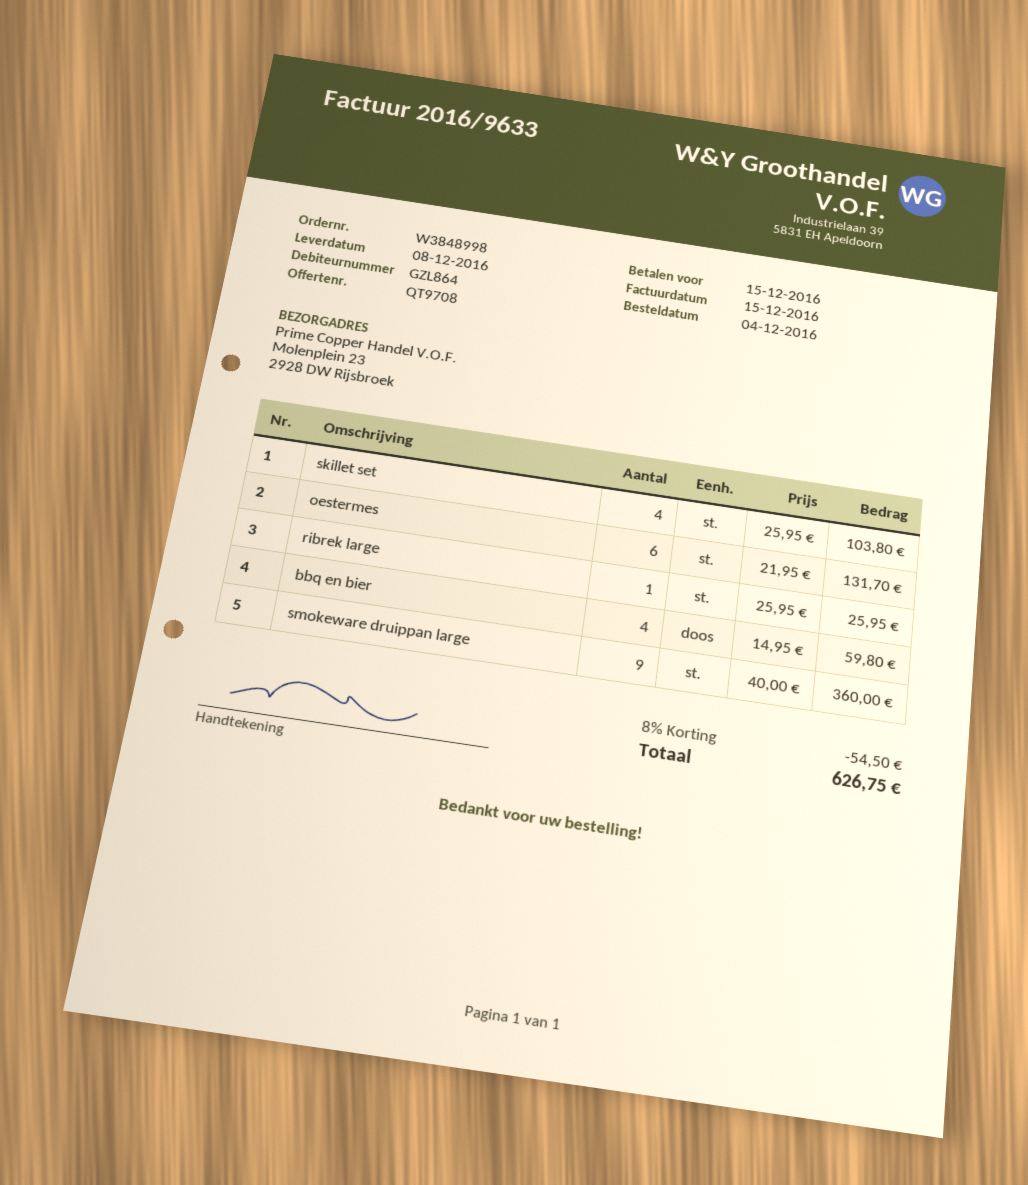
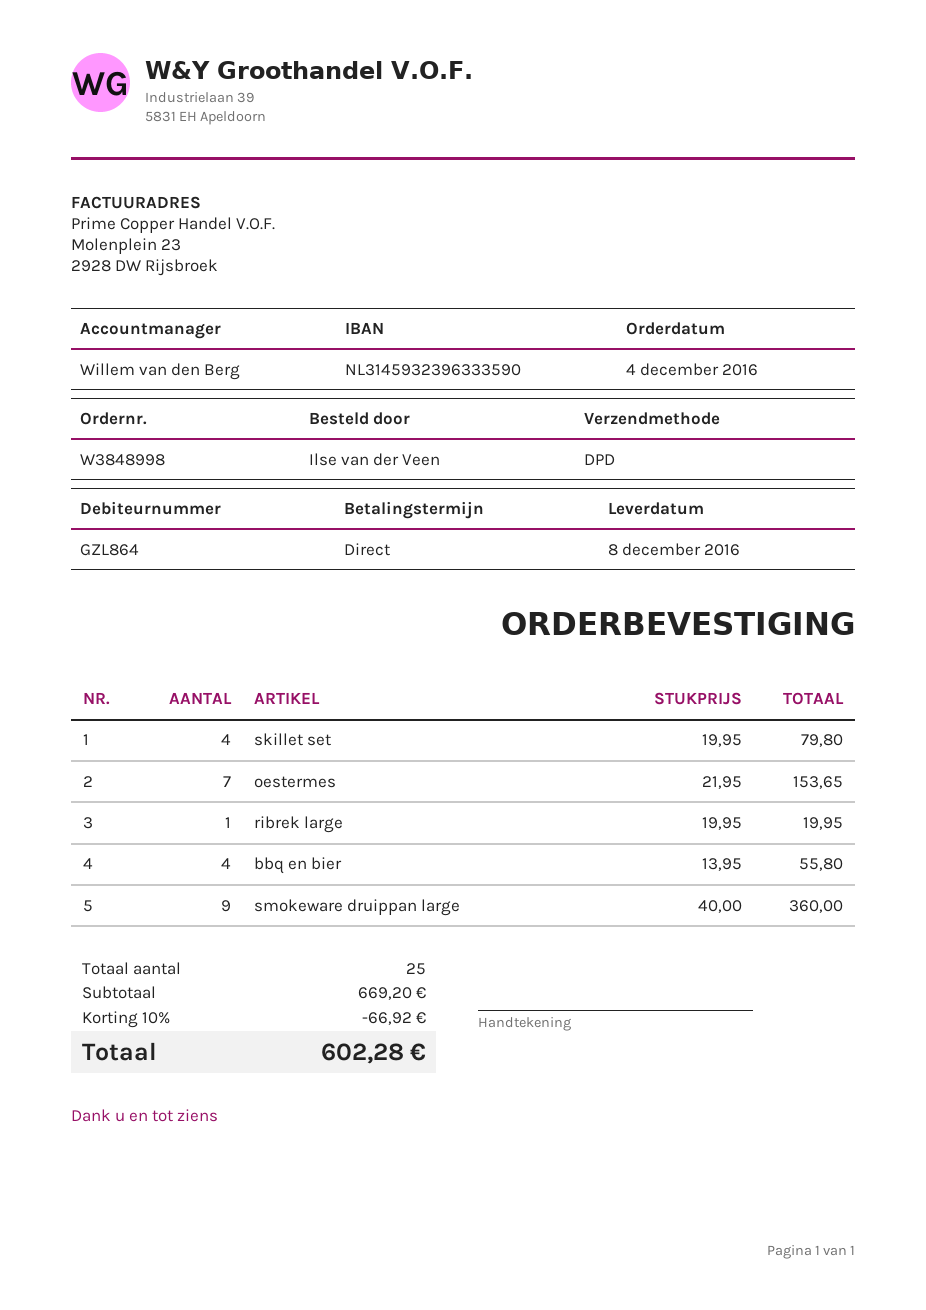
skillet set: 4 x 25.95 = 103.80 -> 4 x 19.95 = 79.80
oestermes: 6 x 21.95 = 131.70 -> 7 x 21.95 = 153.65
ribrek large: 1 x 25.95 = 25.95 -> 1 x 19.95 = 19.95
bbq en bier: 4 x 14.95 = 59.80 -> 4 x 13.95 = 55.80
discount: 8% = 54.50 -> 10% = 66.92
total: 626.75 -> 602.28

